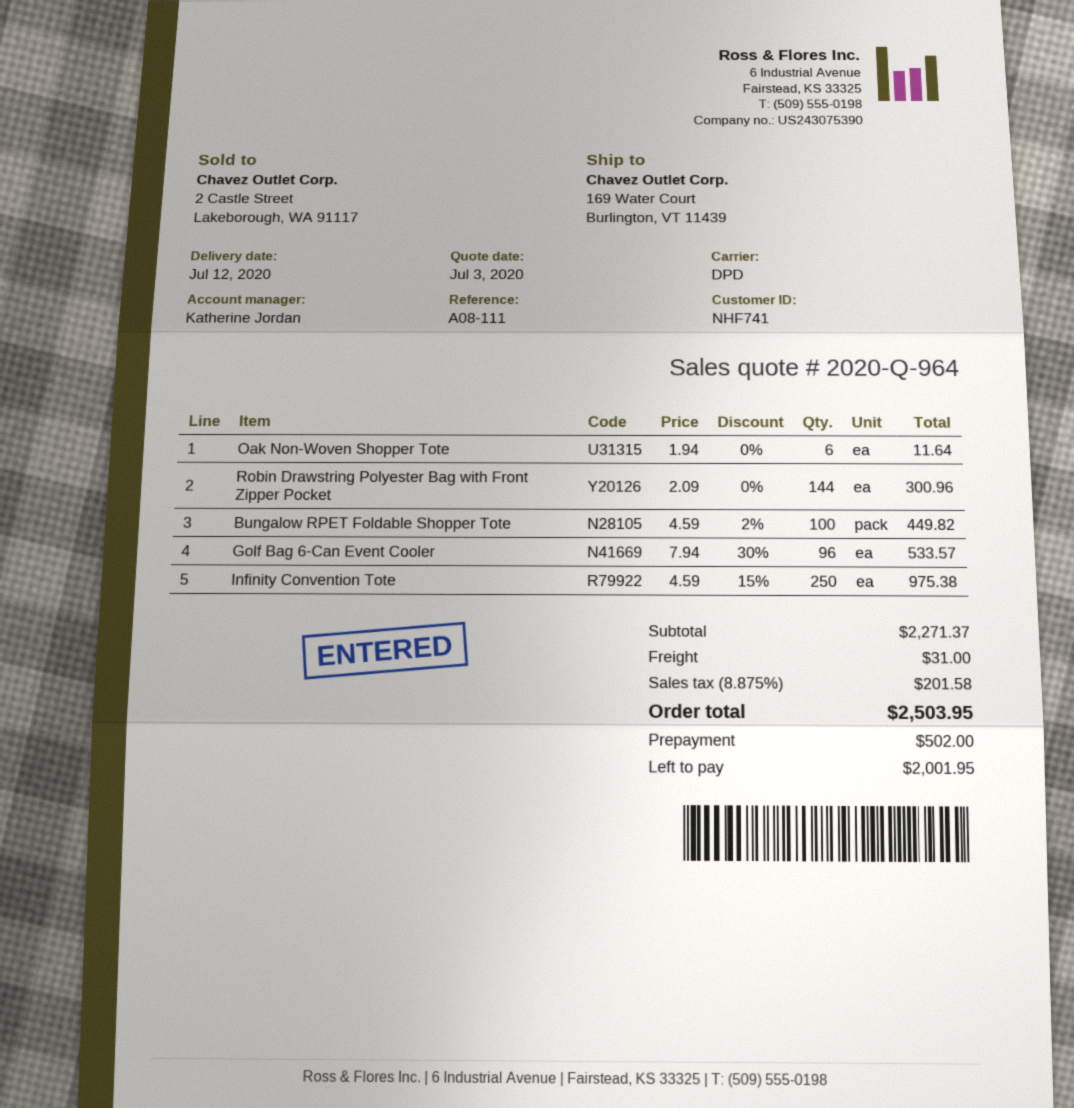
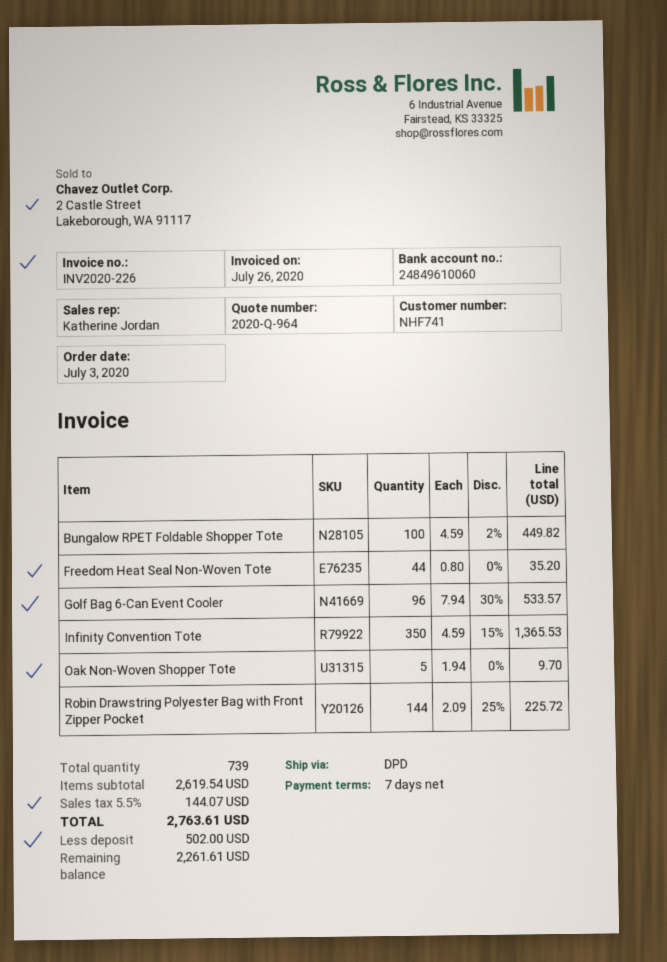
Oak Non-Woven Shopper Tote: 6 x 1.94 = 11.64 -> 5 x 1.94 = 9.70
Robin Drawstring Polyester Bag with Front Zipper Pocket: 144 x 2.09 = 300.96 -> 144 x 2.09 - 25% = 225.72
Infinity Convention Tote: 250 x 4.59 - 15% = 975.38 -> 350 x 4.59 - 15% = 1365.53
Freedom Heat Seal Non-Woven Tote: none -> 44 x 0.80 = 35.20
subtotal: 2271.37 -> 2619.54
shipping: 31.00 -> none
tax: 8.875% = 201.58 -> 5.5% = 144.07
total: 2503.95 -> 2763.61
balance: 2001.95 -> 2261.61

